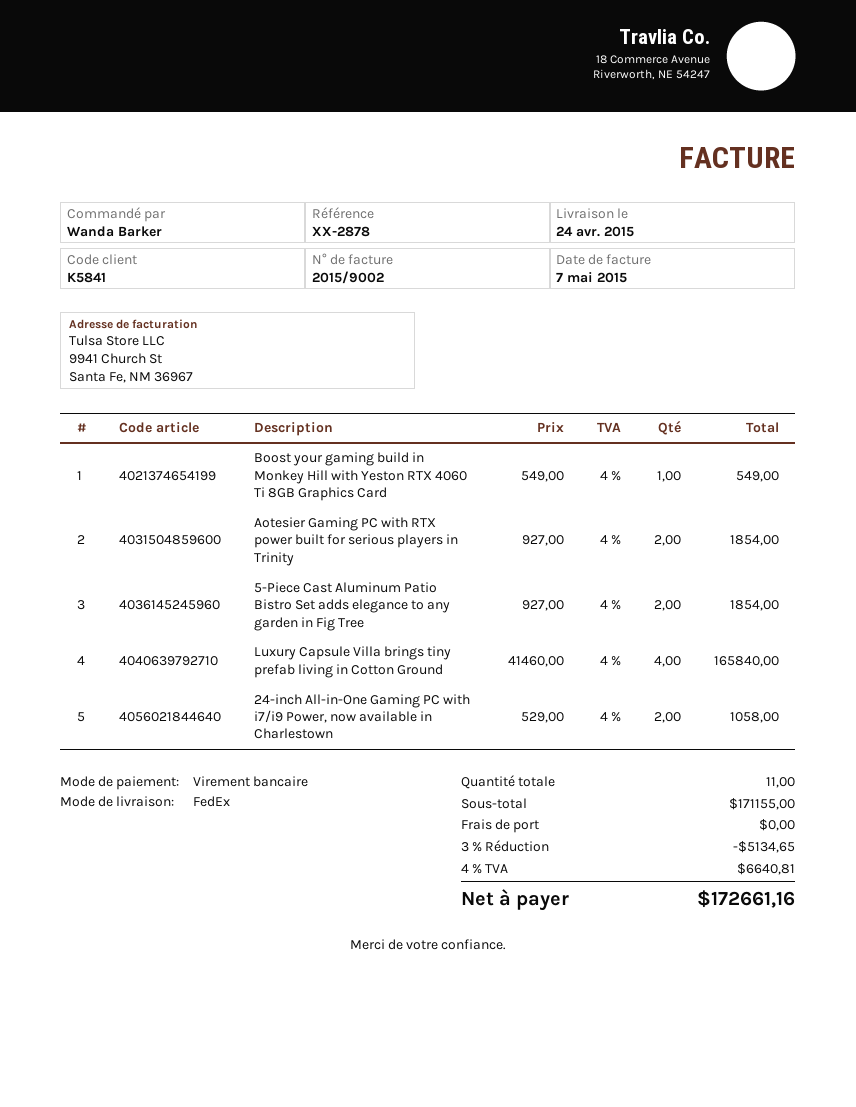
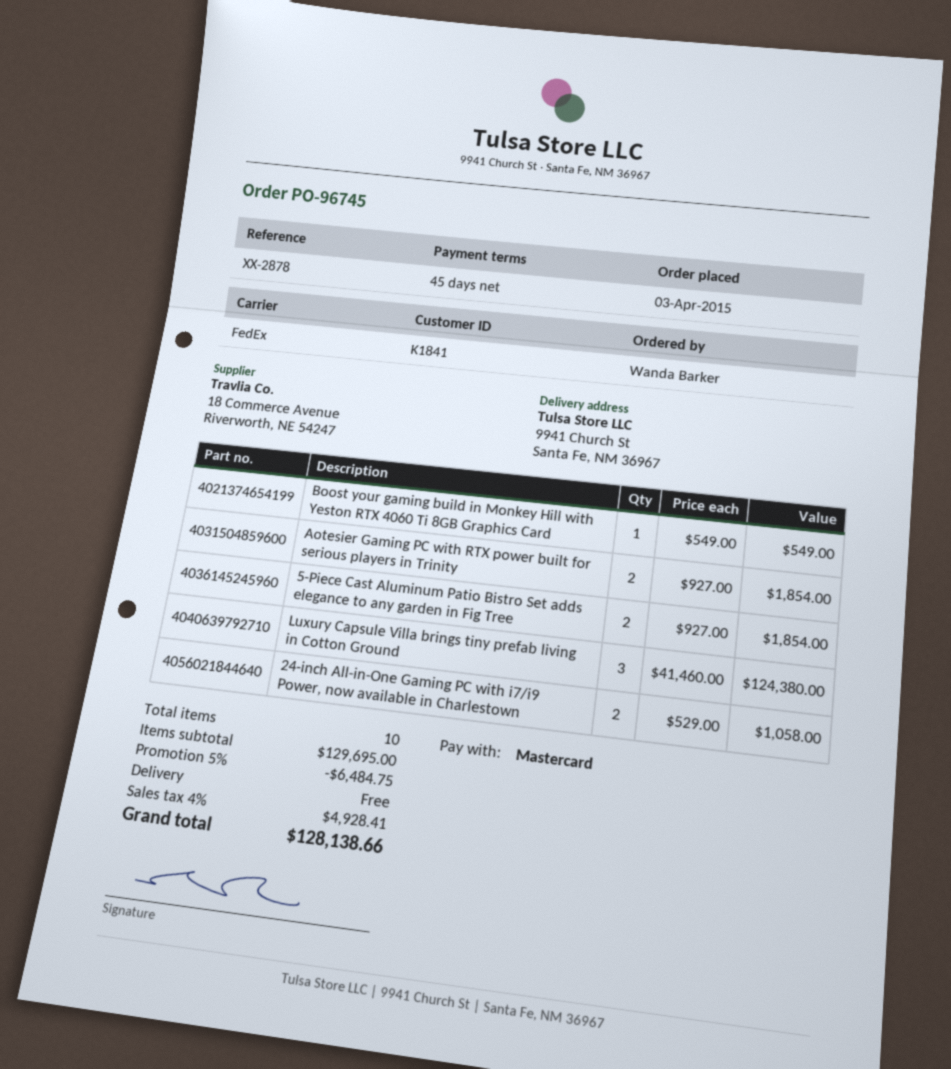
customer number: K5841 -> K1841
payment method: bank transfer -> Mastercard
Luxury Capsule Villa brings tiny prefab living in Cotton Ground: 4 x 41460.00 = 165840.00 -> 3 x 41460.00 = 124380.00
total quantity: 11 -> 10
subtotal: 171155.00 -> 129695.00
discount: 3% = 5134.65 -> 5% = 6484.75
tax: 4% = 6640.81 -> 4% = 4928.41
total: 172661.16 -> 128138.66

